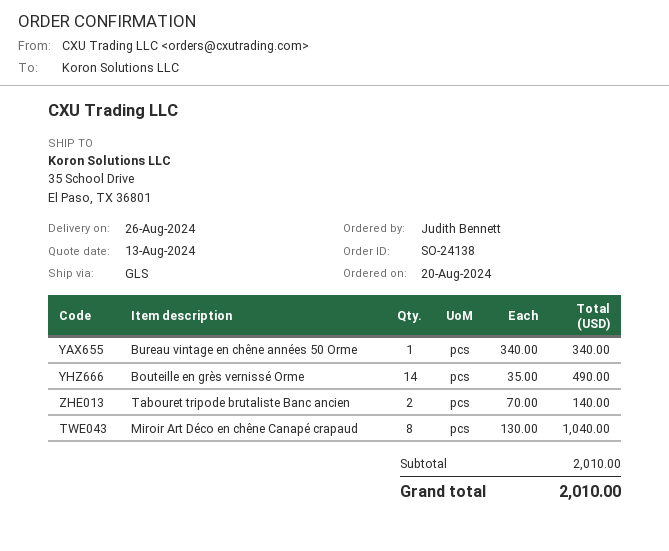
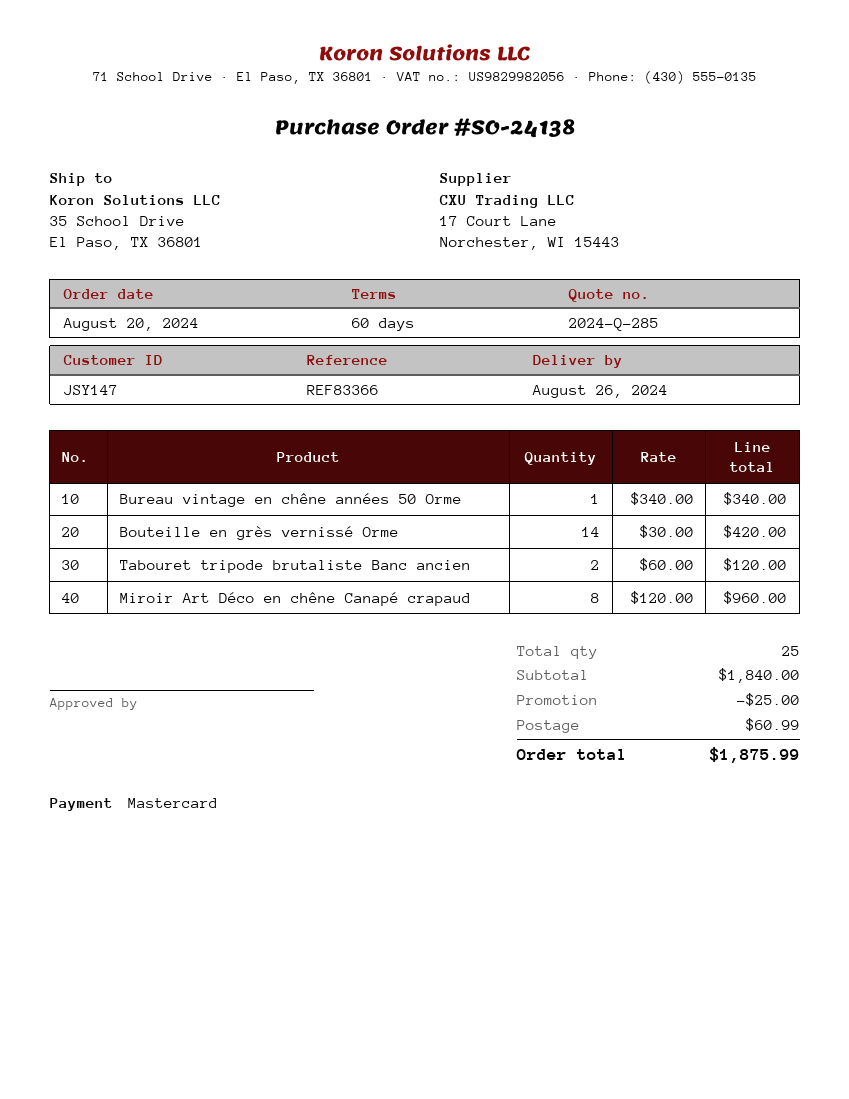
Bouteille en grès vernissé Orme: 14 x 35.00 = 490.00 -> 14 x 30.00 = 420.00
Tabouret tripode brutaliste Banc ancien: 2 x 70.00 = 140.00 -> 2 x 60.00 = 120.00
Miroir Art Déco en chêne Canapé crapaud: 8 x 130.00 = 1040.00 -> 8 x 120.00 = 960.00
subtotal: 2010.00 -> 1840.00
discount: none -> 25.00
shipping: none -> 60.99
total: 2010.00 -> 1875.99

